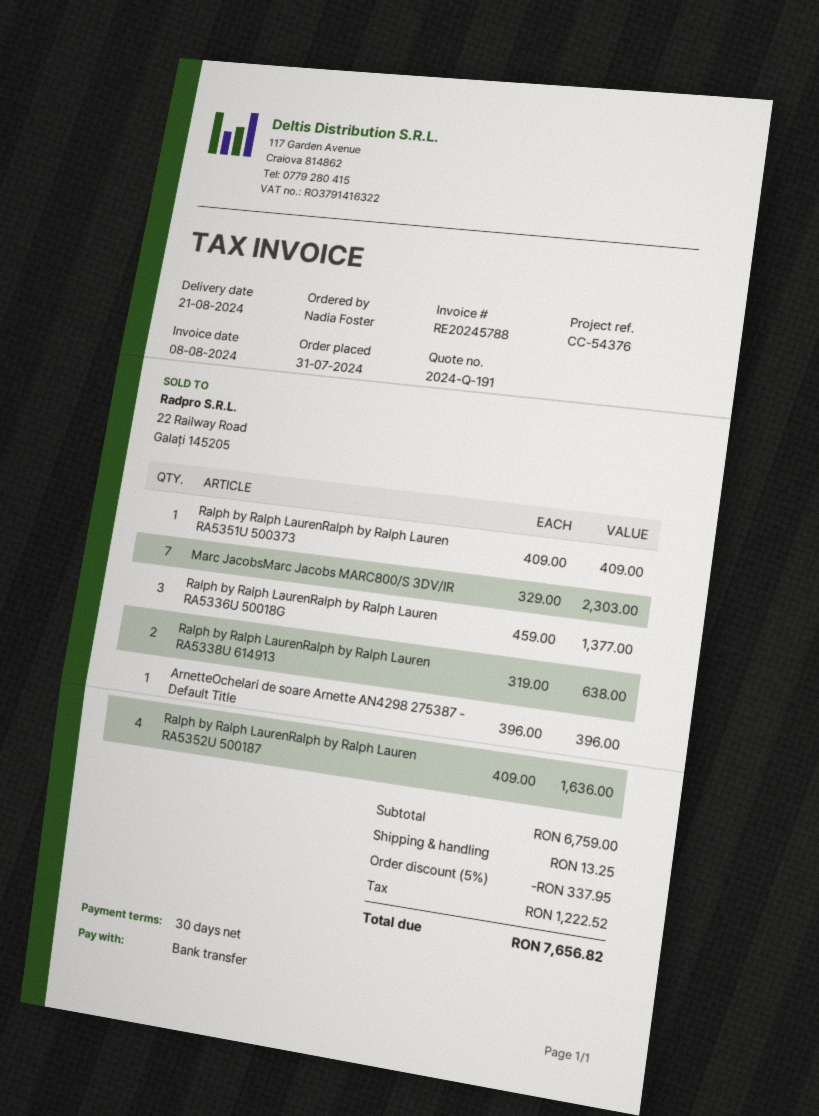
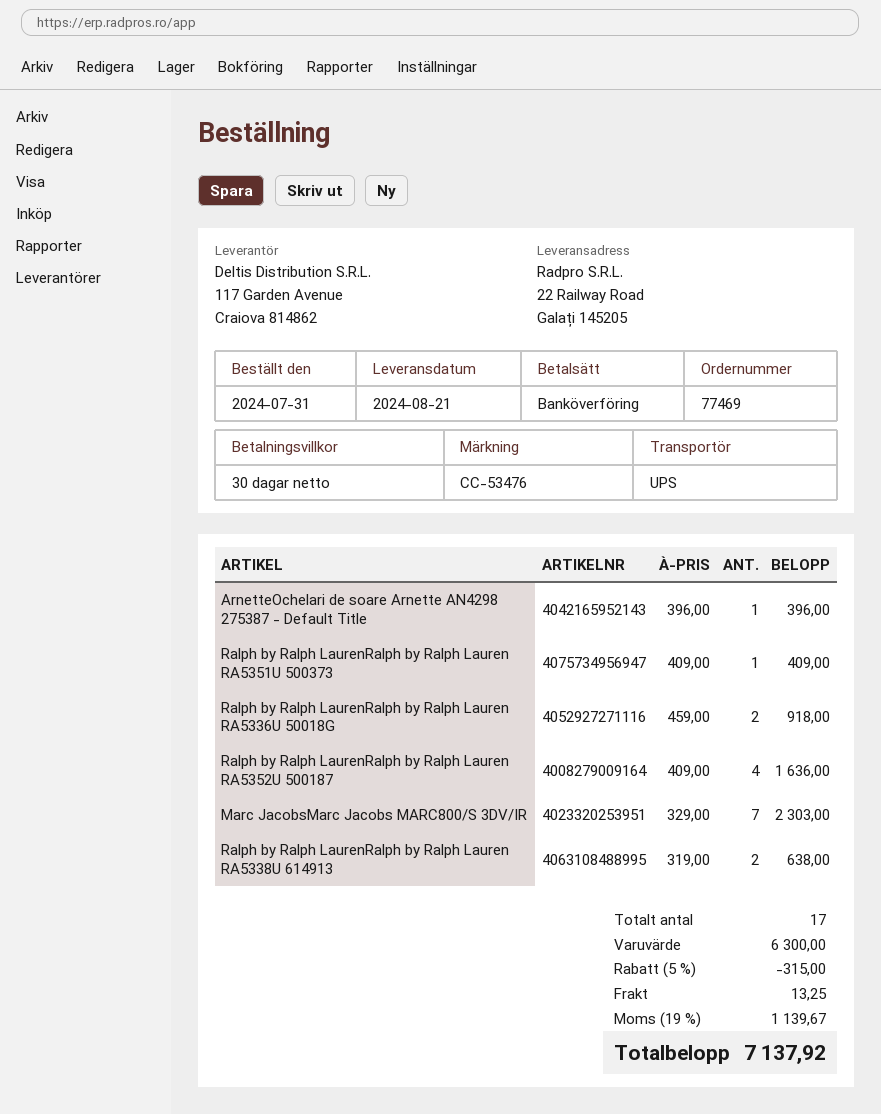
reference: CC-54376 -> CC-53476
Ralph by Ralph LaurenRalph by Ralph Lauren RA5336U 50018G: 3 x 459.00 = 1377.00 -> 2 x 459.00 = 918.00
subtotal: 6759.00 -> 6300.00
discount: 5% = 337.95 -> 5% = 315.00
tax: 1222.52 -> 1139.67
total: 7656.82 -> 7137.92

